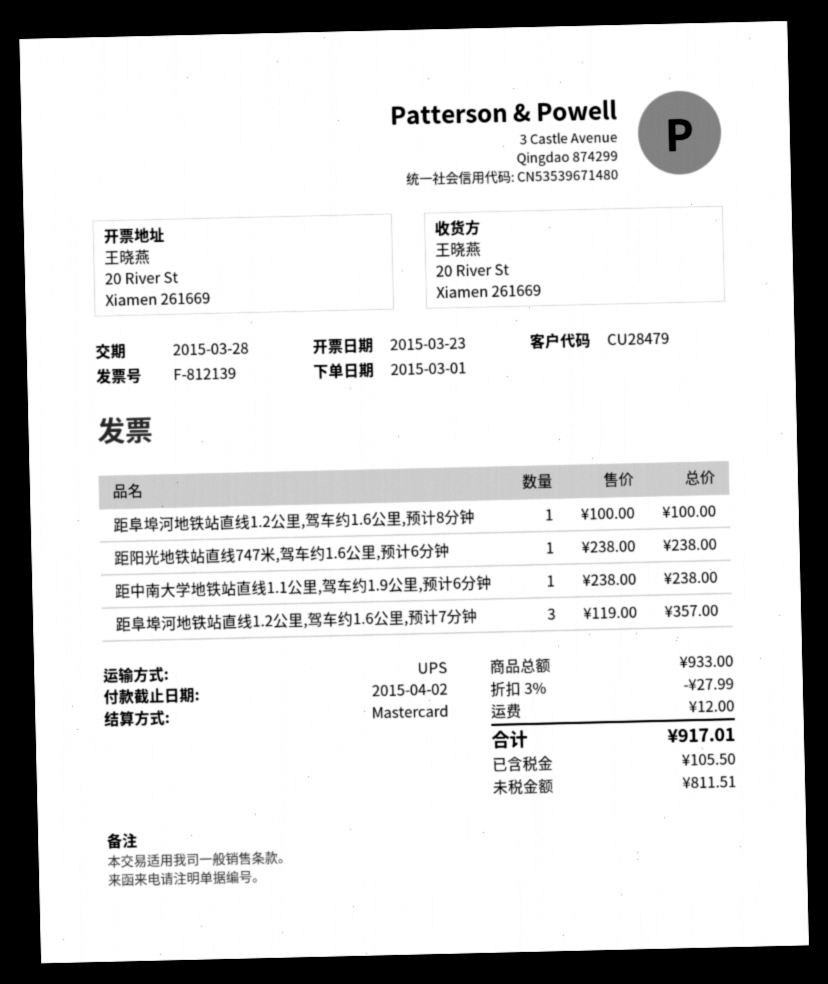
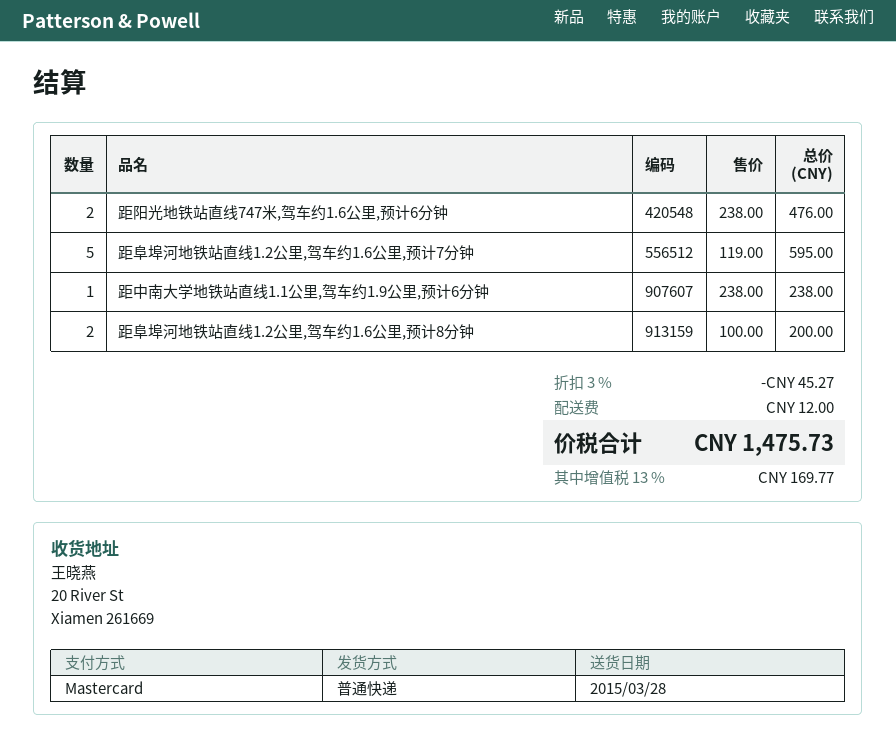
shipping method: UPS -> standard
距阜埠河地铁站直线1.2公里,驾车约1.6公里,预计8分钟: 1 x 100.00 = 100.00 -> 2 x 100.00 = 200.00
距阳光地铁站直线747米,驾车约1.6公里,预计6分钟: 1 x 238.00 = 238.00 -> 2 x 238.00 = 476.00
距阜埠河地铁站直线1.2公里,驾车约1.6公里,预计7分钟: 3 x 119.00 = 357.00 -> 5 x 119.00 = 595.00
discount: 3% = 27.99 -> 3% = 45.27
tax: 105.50 -> 169.77
total: 917.01 -> 1475.73

